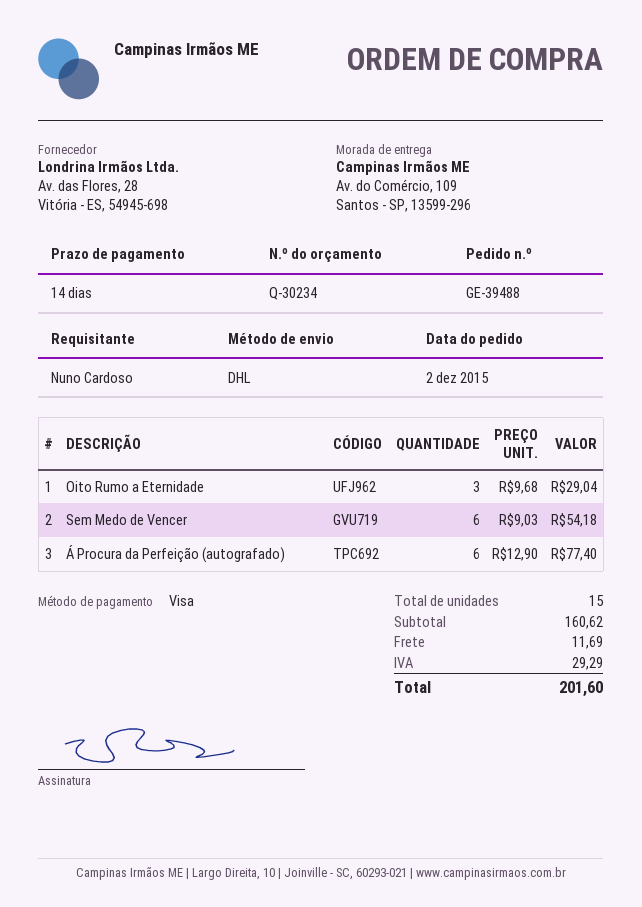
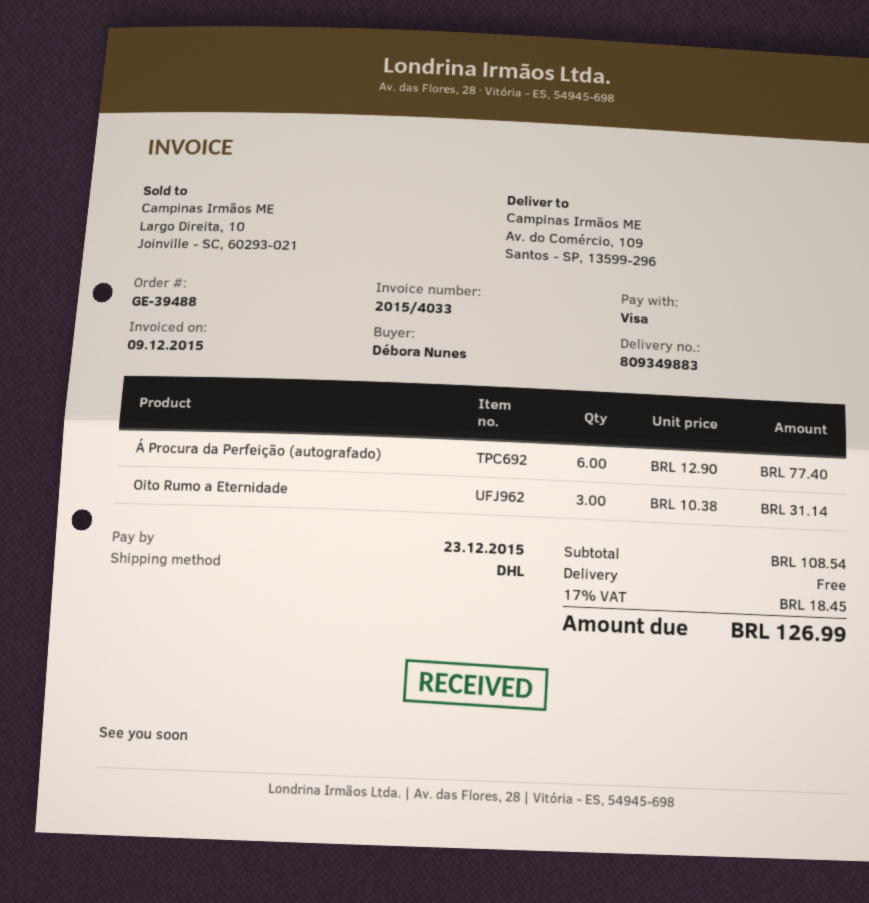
ordered by: Nuno Cardoso -> Débora Nunes
Oito Rumo a Eternidade: 3 x 9.68 = 29.04 -> 3 x 10.38 = 31.14
Sem Medo de Vencer: 6 x 9.03 = 54.18 -> none
subtotal: 160.62 -> 108.54
shipping: 11.69 -> 0.00
tax: 29.29 -> 18.45
total: 201.60 -> 126.99

